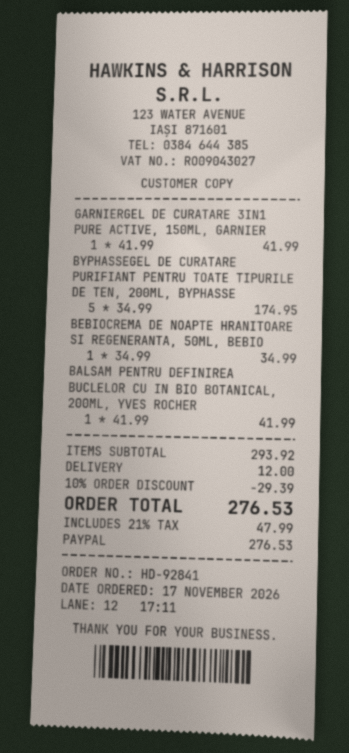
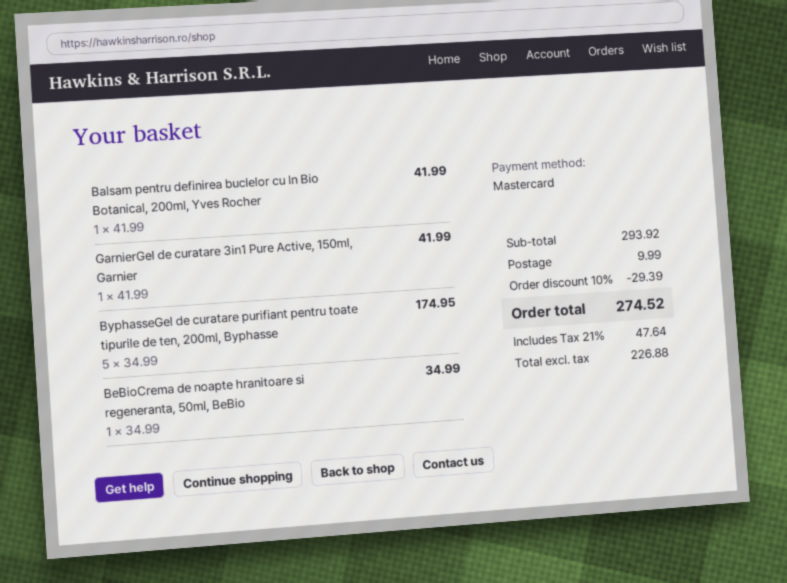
payment method: PayPal -> Mastercard
shipping: 12.00 -> 9.99
tax: 21% = 47.99 -> 21% = 47.64
total: 276.53 -> 274.52

